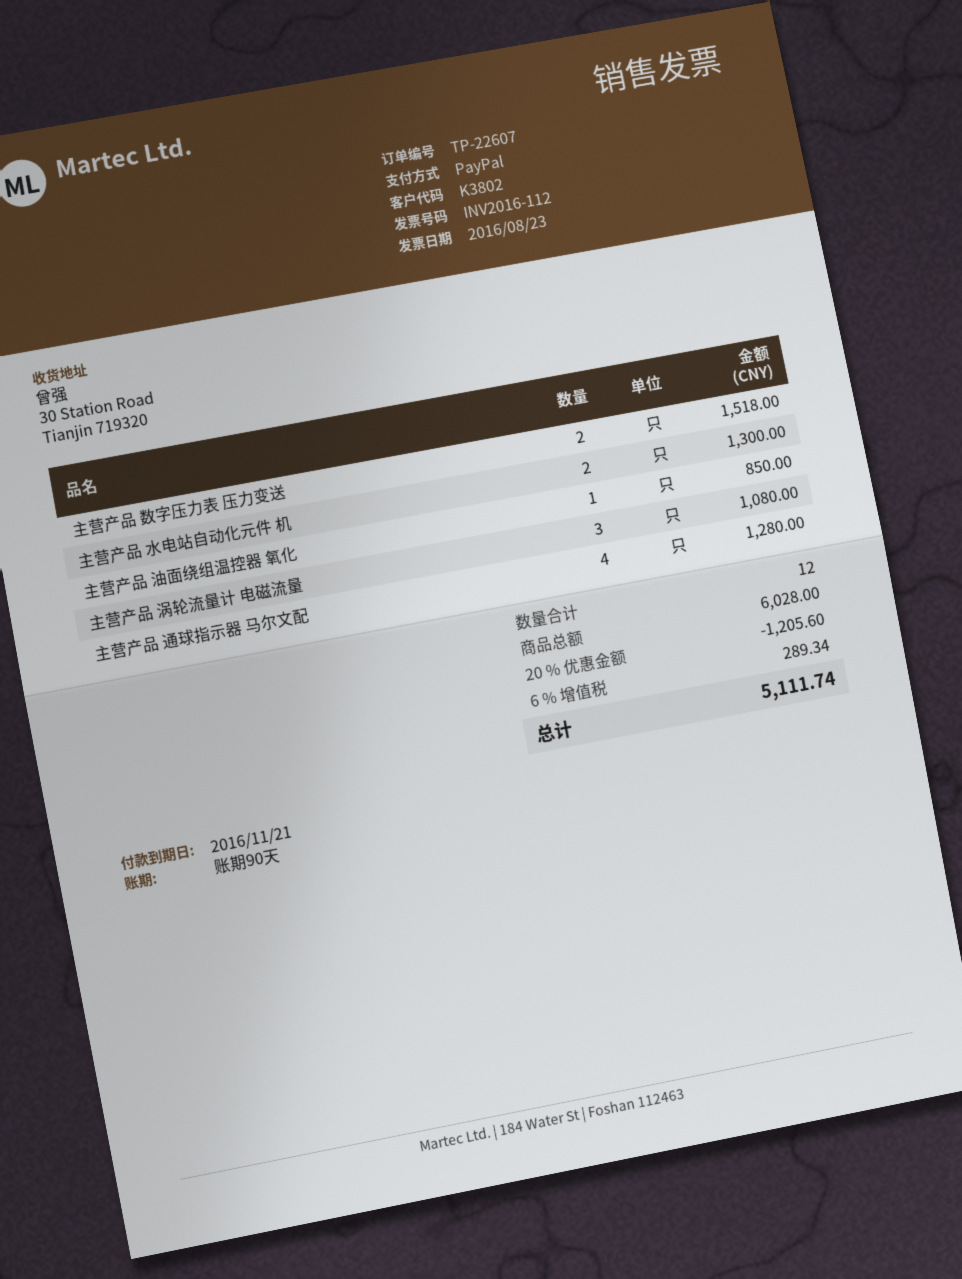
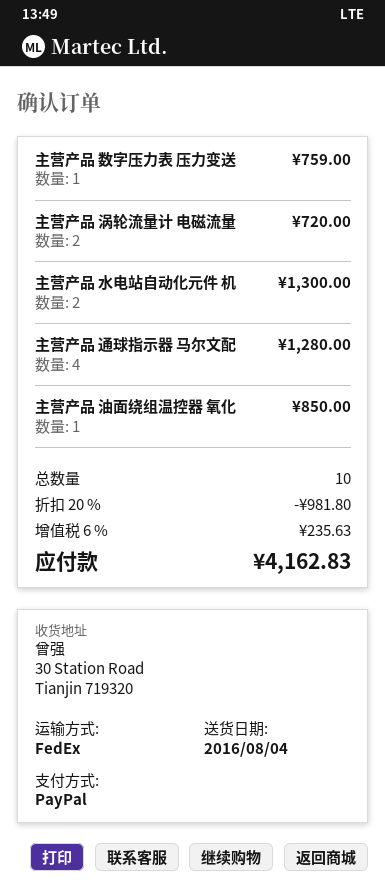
主营产品 数字压力表 压力变送: 2 for 1518.00 -> 1 for 759.00
主营产品 涡轮流量计 电磁流量: 3 for 1080.00 -> 2 for 720.00
total quantity: 12 -> 10
discount: 20% = 1205.60 -> 20% = 981.80
tax: 6% = 289.34 -> 6% = 235.63
total: 5111.74 -> 4162.83

